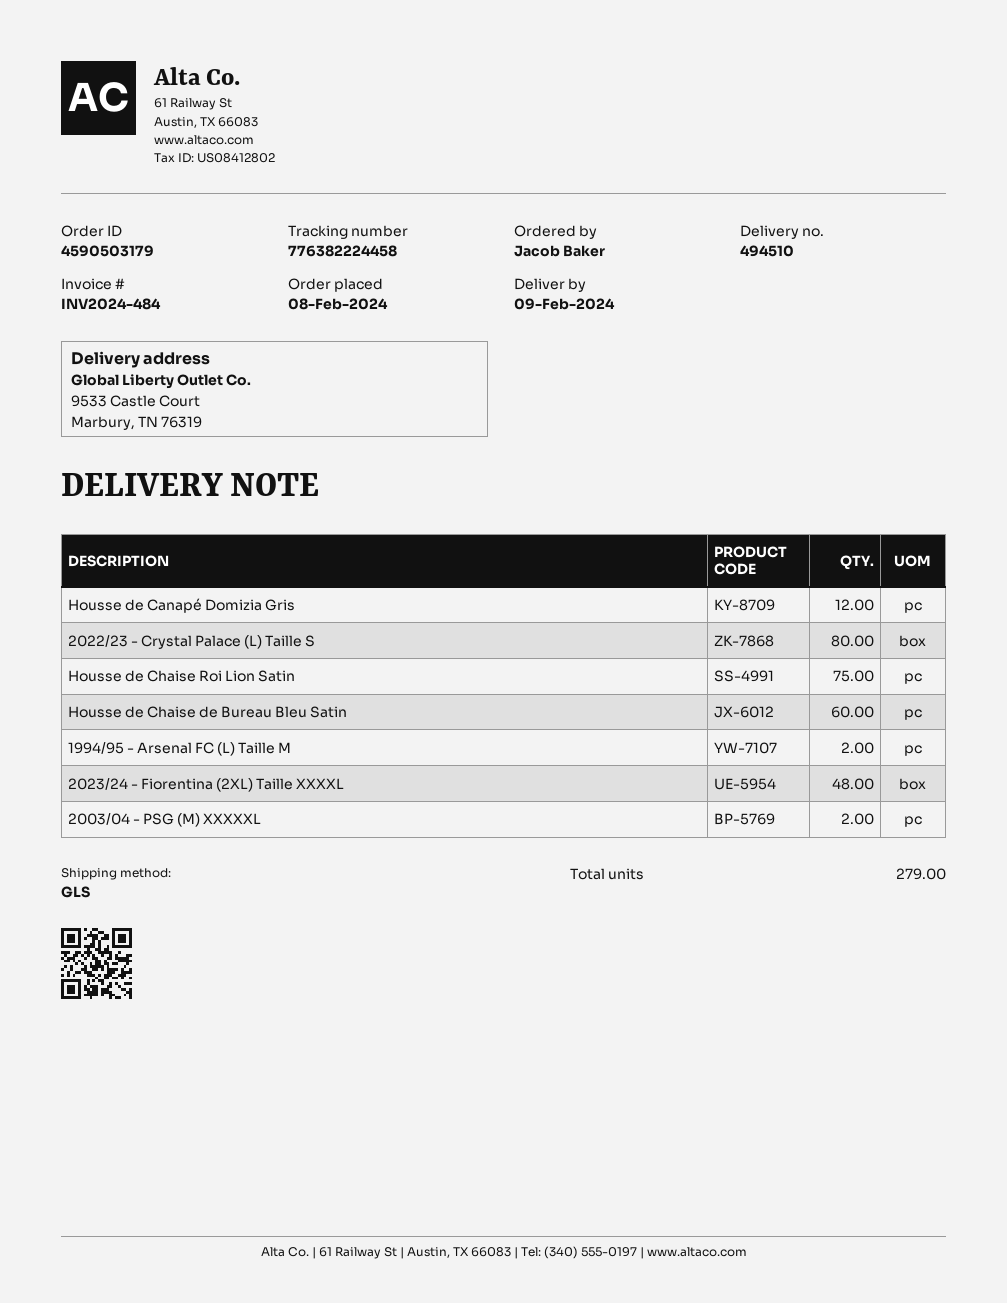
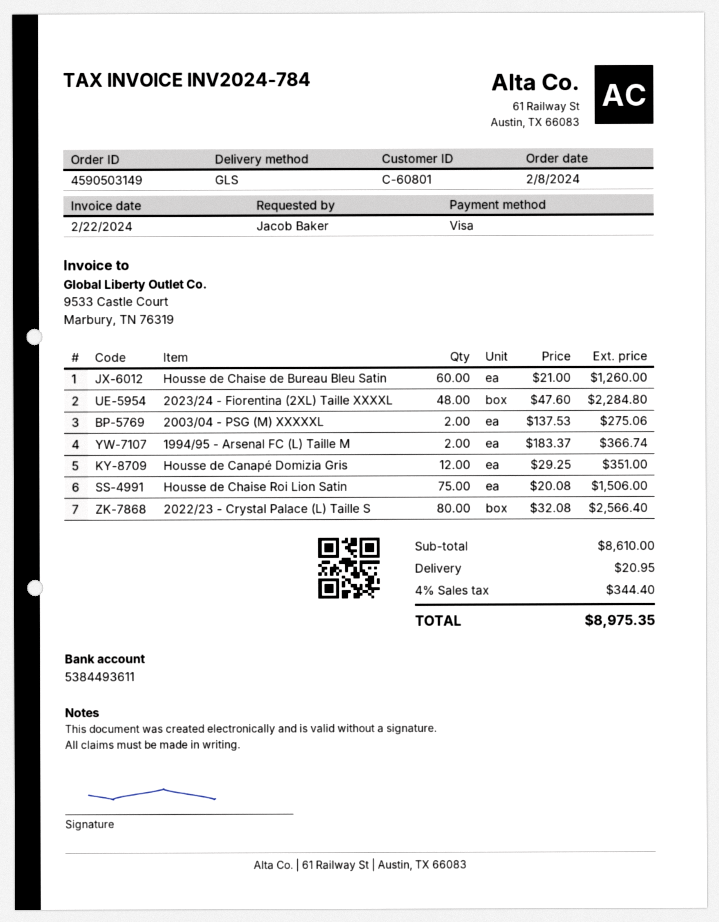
order number: 4590503179 -> 4590503149
invoice number: INV2024-484 -> INV2024-784

